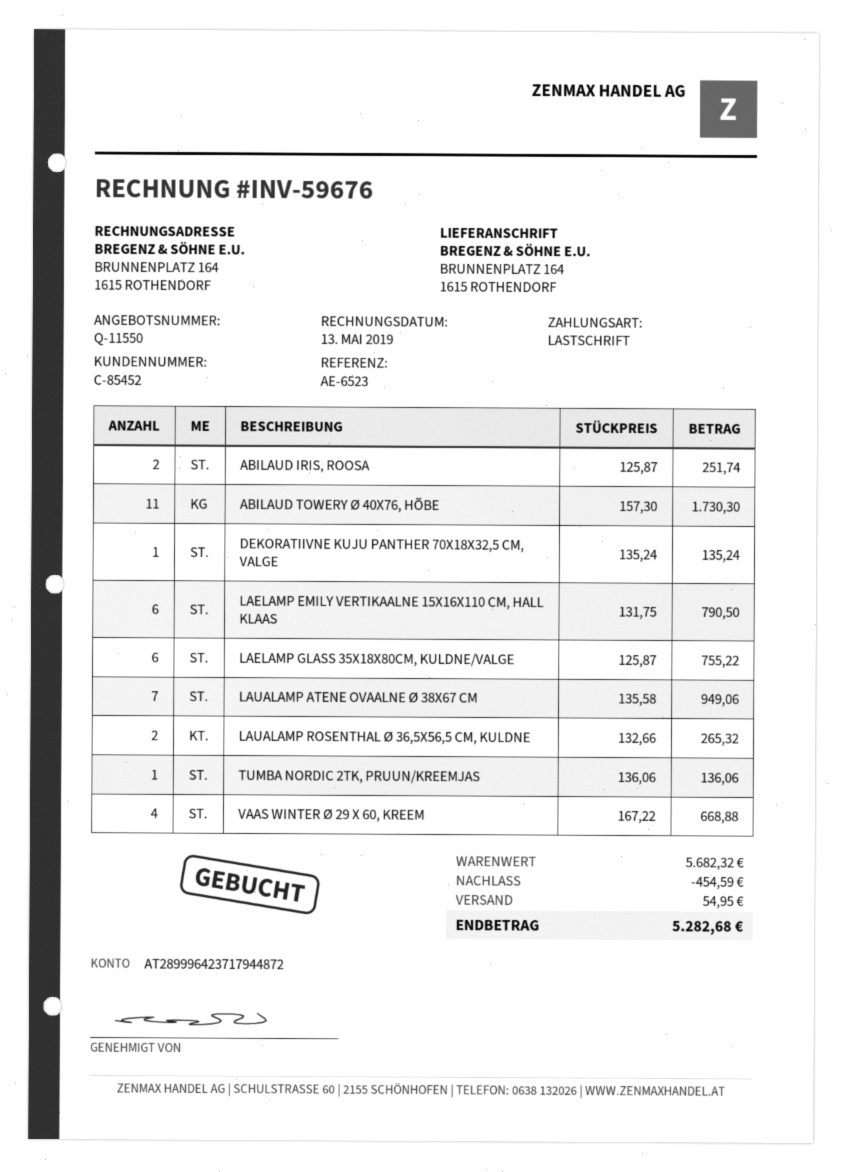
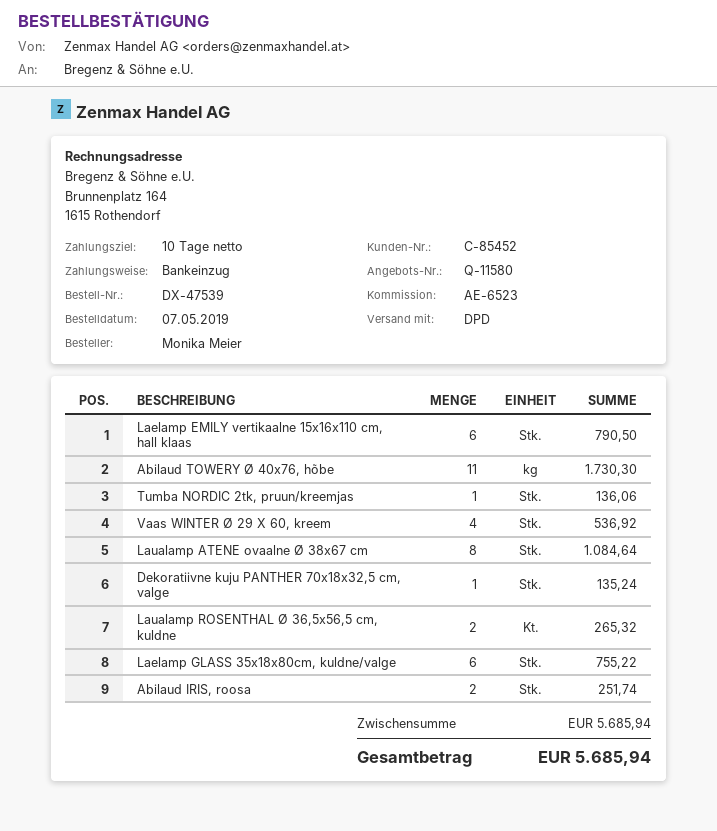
quote number: Q-11550 -> Q-11580
LAUALAMP ATENE OVAALNE Ø 38X67 CM: 7 for 949.06 -> 8 for 1084.64
VAAS WINTER Ø 29 X 60, KREEM: 4 for 668.88 -> 4 for 536.92
subtotal: 5682.32 -> 5685.94
discount: 454.59 -> none
shipping: 54.95 -> none
total: 5282.68 -> 5685.94

